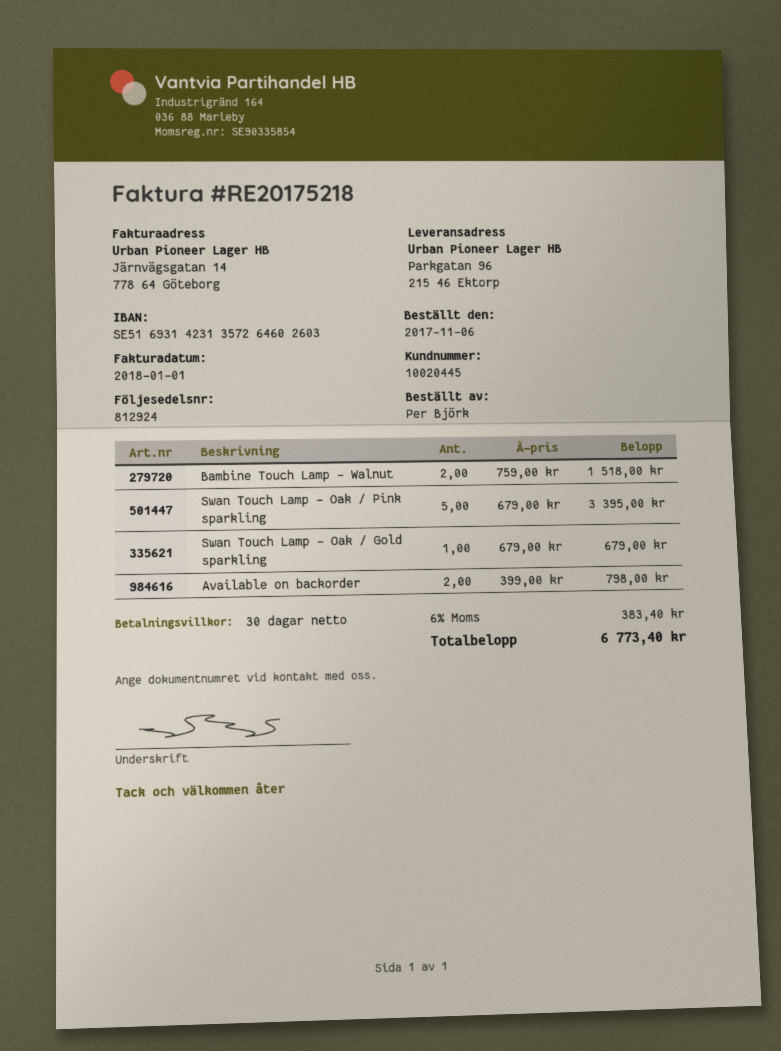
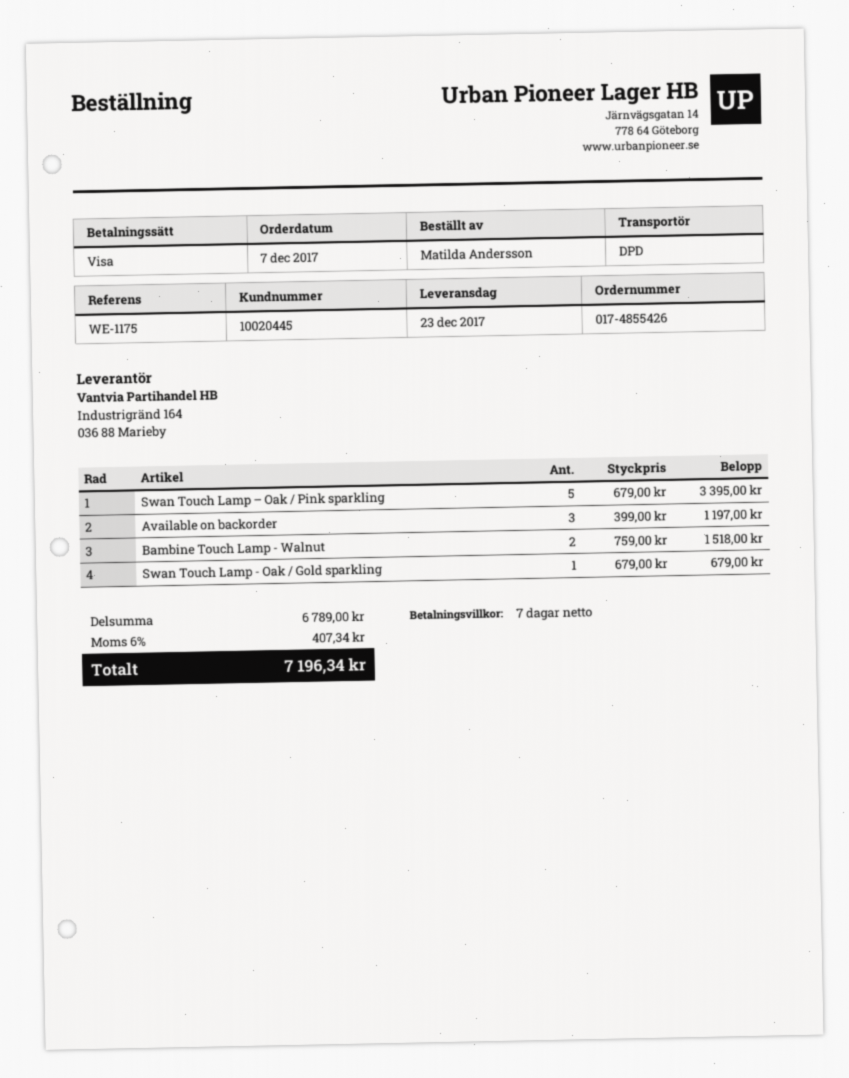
order date: 2017-11-06 -> 2017-12-07
payment terms: 30 days -> 7 days
ordered by: Per Björk -> Matilda Andersson
Available on backorder: 2 x 399.00 = 798.00 -> 3 x 399.00 = 1197.00
tax: 6% = 383.40 -> 6% = 407.34
total: 6773.40 -> 7196.34

